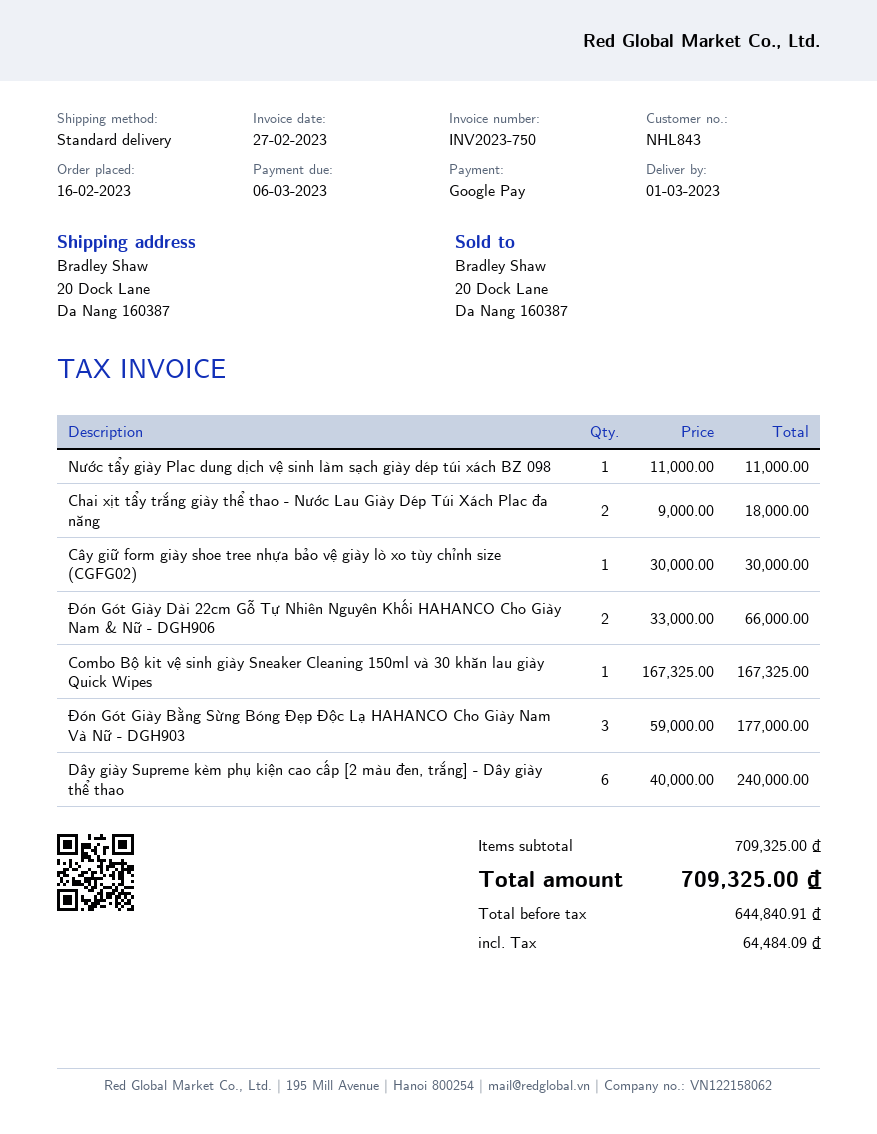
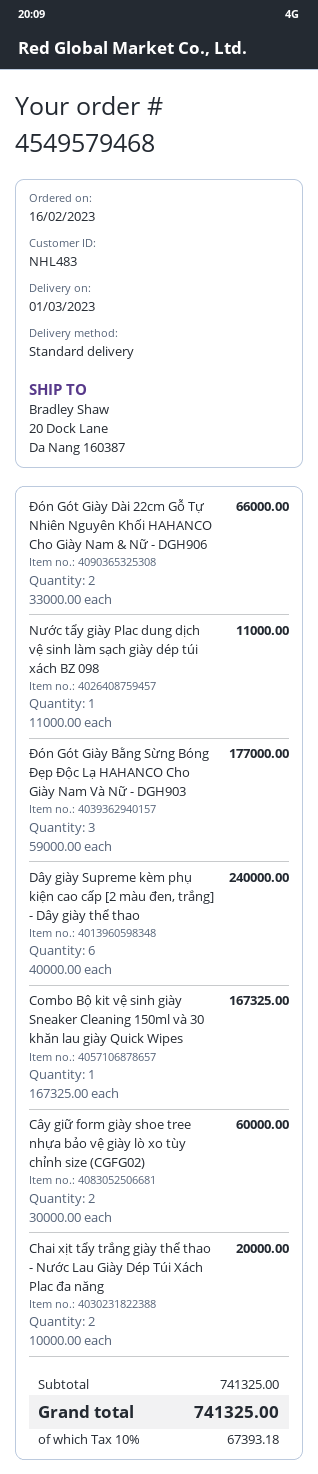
customer number: NHL843 -> NHL483
Chai xịt tẩy trắng giày thể thao - Nước Lau Giày Dép Túi Xách Plac đa năng: 2 x 9000.00 = 18000.00 -> 2 x 10000.00 = 20000.00
Cây giữ form giày shoe tree nhựa bảo vệ giày lò xo tùy chỉnh size (CGFG02): 1 x 30000.00 = 30000.00 -> 2 x 30000.00 = 60000.00
subtotal: 709325.00 -> 741325.00
tax: 64484.09 -> 67393.18
total: 709325.00 -> 741325.00

